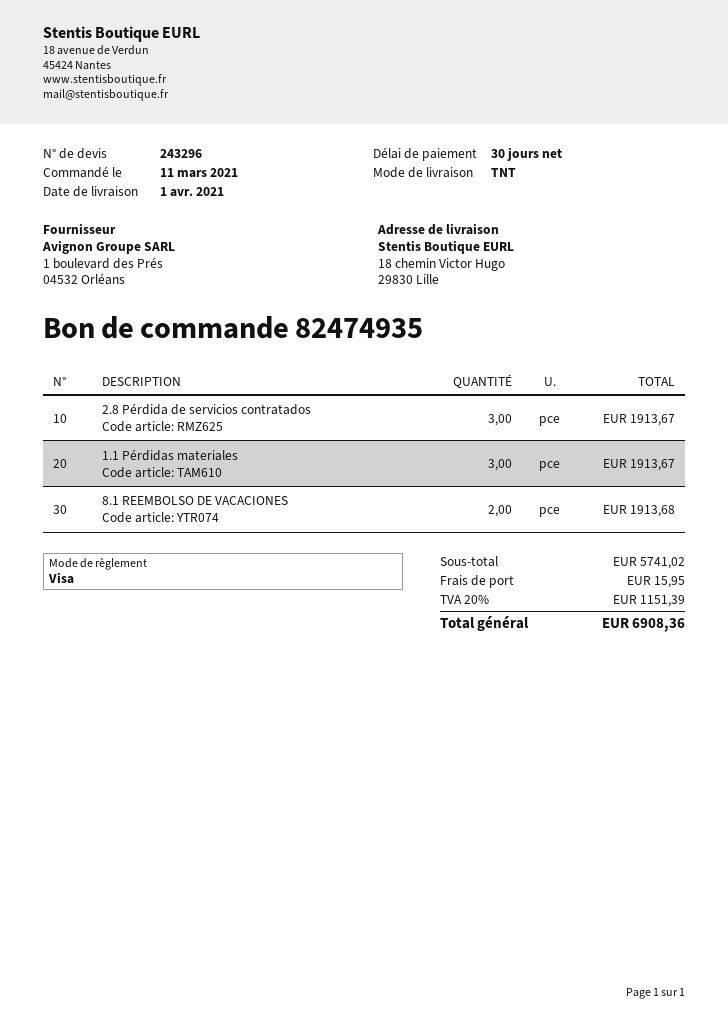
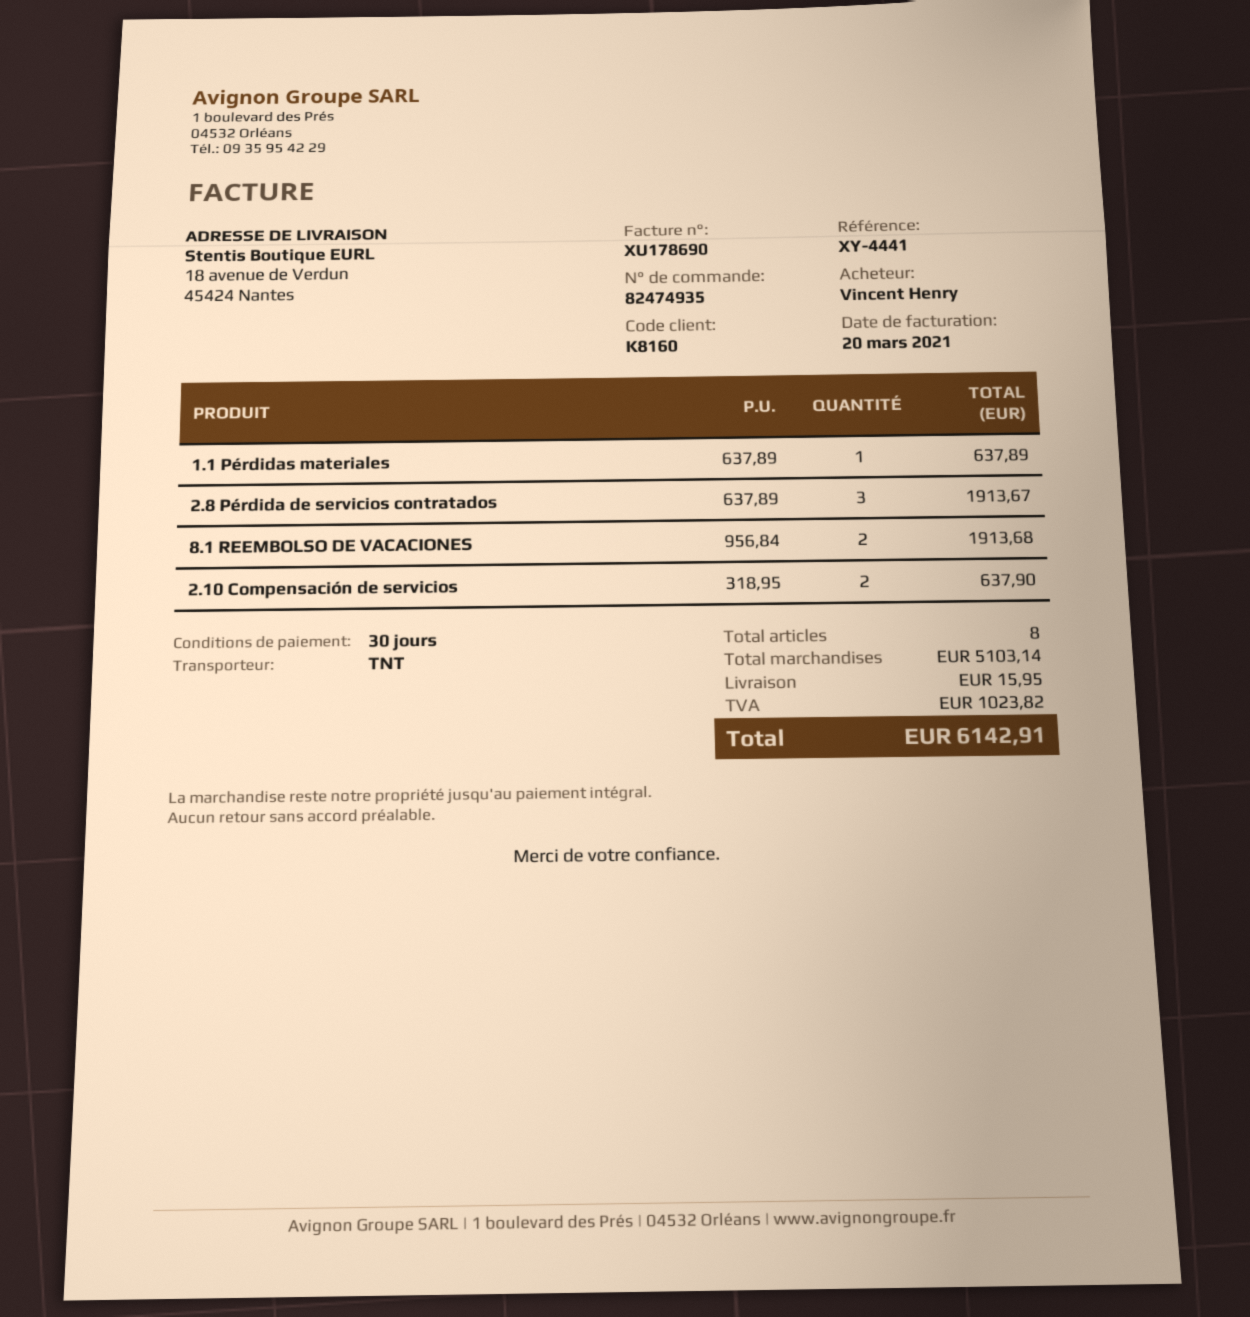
ship to: 18 chemin Victor Hugo, 29830 Lille -> 18 avenue de Verdun, 45424 Nantes
1.1 Pérdidas materiales: 3 for 1913.67 -> 1 for 637.89
2.10 Compensación de servicios: none -> 2 for 637.90
subtotal: 5741.02 -> 5103.14
tax: 1151.39 -> 1023.82
total: 6908.36 -> 6142.91

